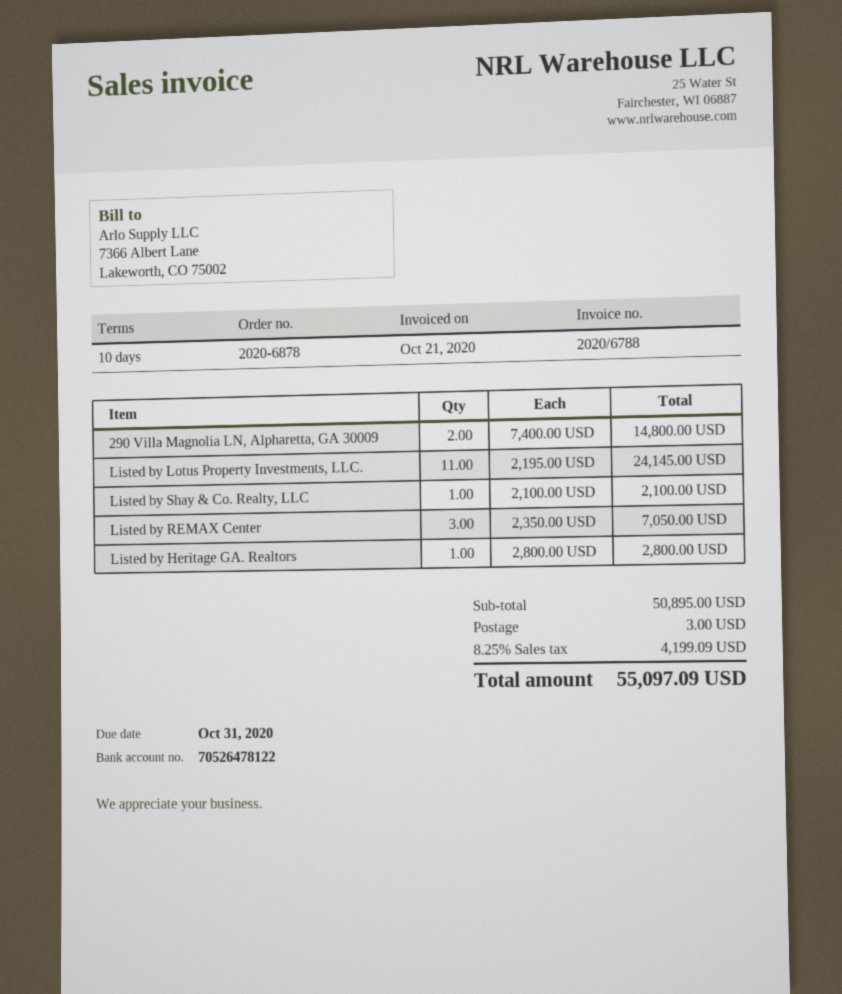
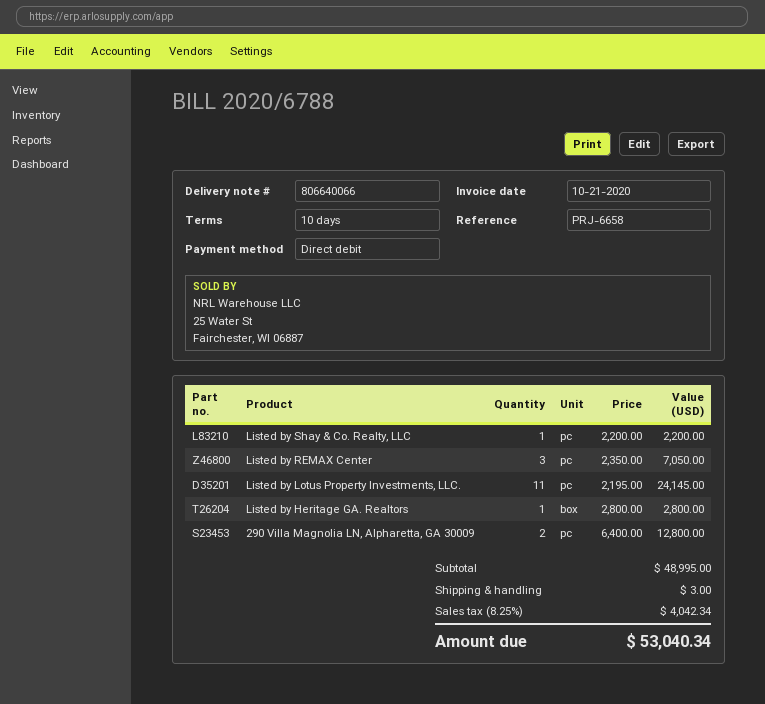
290 Villa Magnolia LN, Alpharetta, GA 30009: 2 x 7400.00 = 14800.00 -> 2 x 6400.00 = 12800.00
Listed by Shay & Co. Realty, LLC: 1 x 2100.00 = 2100.00 -> 1 x 2200.00 = 2200.00
subtotal: 50895.00 -> 48995.00
tax: 8.25% = 4199.09 -> 8.25% = 4042.34
total: 55097.09 -> 53040.34

